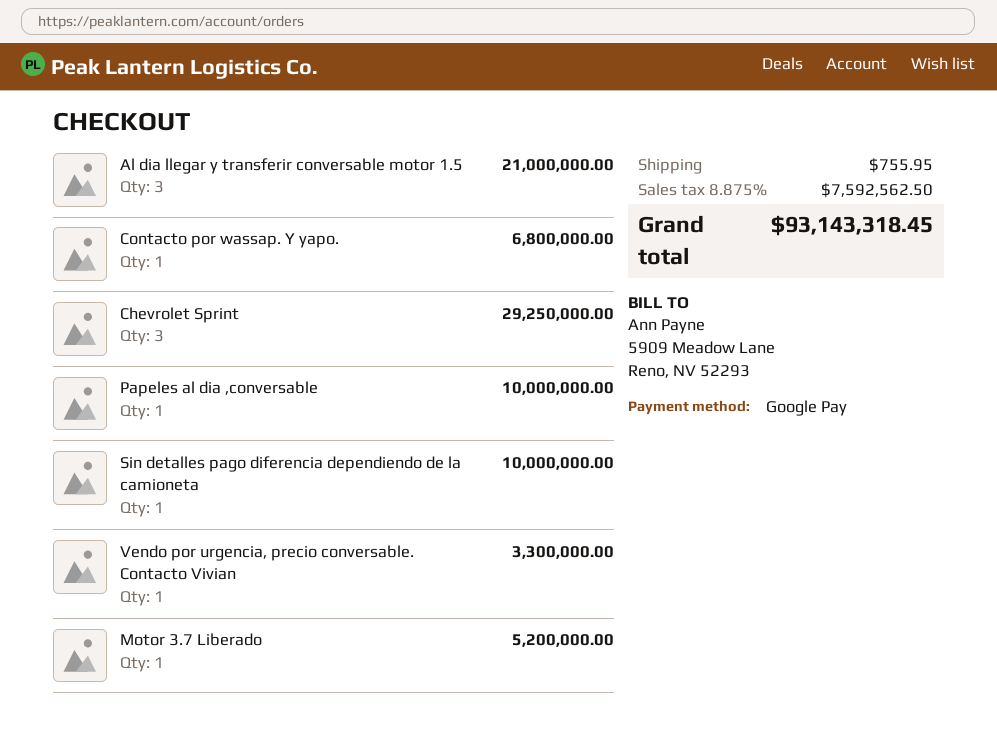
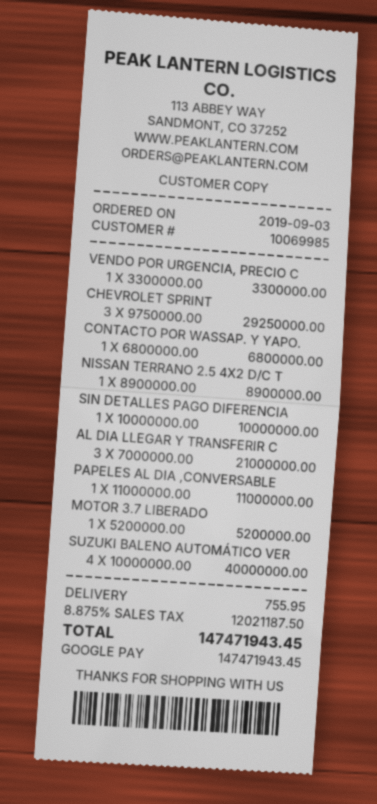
Papeles al dia ,conversable: 1 for 10000000.00 -> 1 for 11000000.00
NISSAN TERRANO 2.5 4X2 D/C T: none -> 1 for 8900000.00
SUZUKI BALENO AUTOMÁTICO VER: none -> 4 for 40000000.00
tax: 8.875% = 7592562.50 -> 8.875% = 12021187.50
total: 93143318.45 -> 147471943.45

